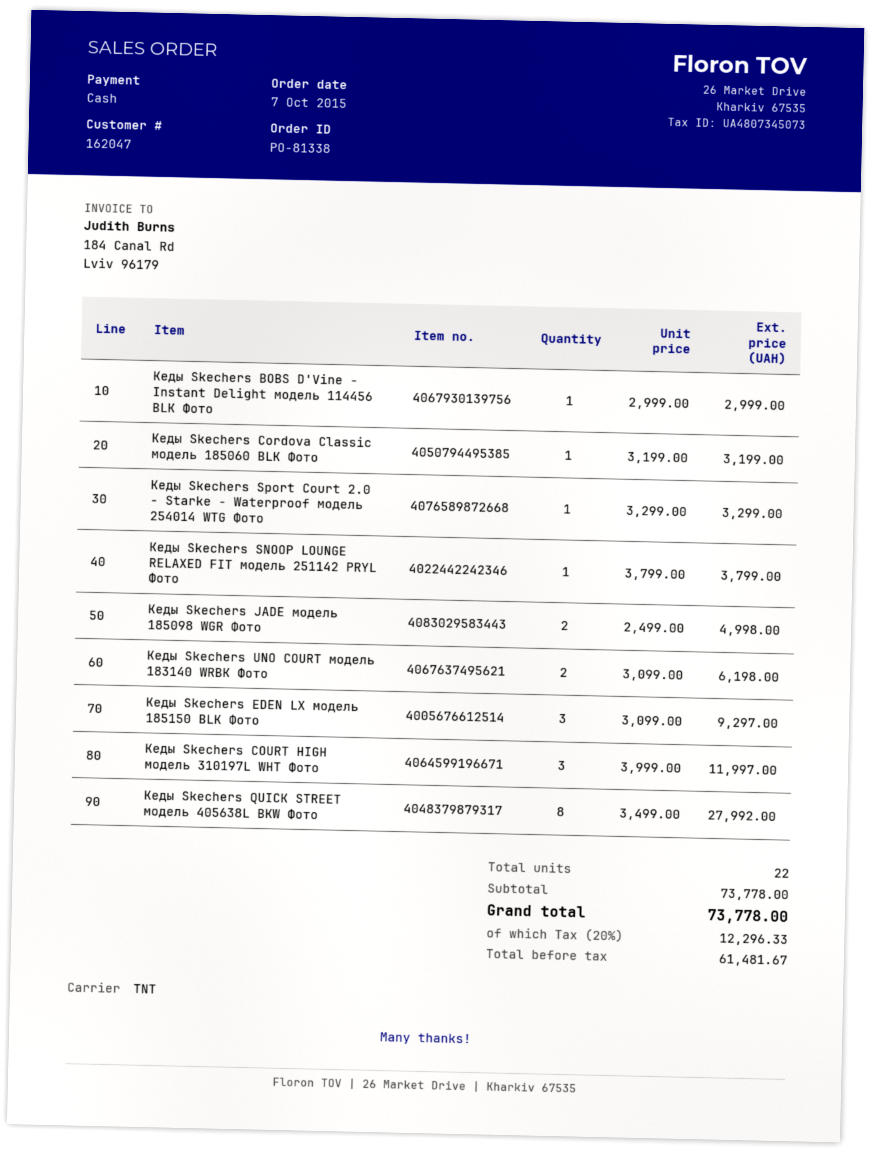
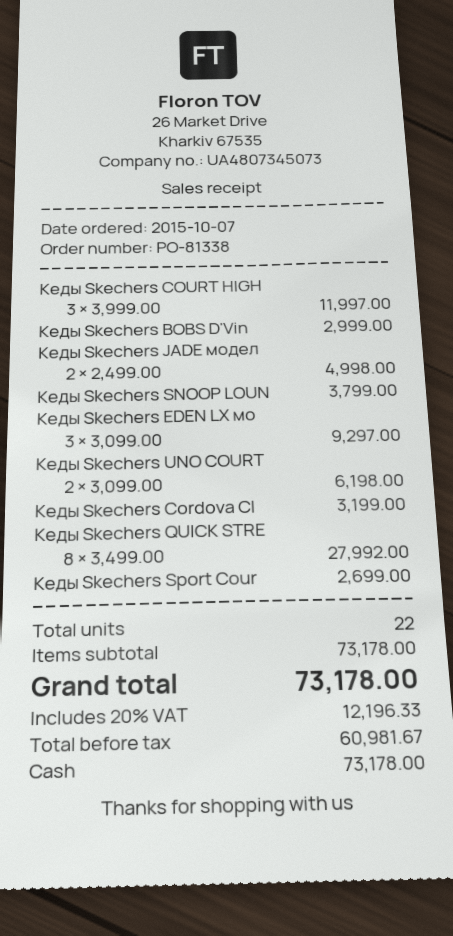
Кеды Skechers Sport Court 2.0 - Starke - Waterproof модель 254014 WTG Фото: 1 x 3299.00 = 3299.00 -> 1 x 2699.00 = 2699.00
subtotal: 73778.00 -> 73178.00
net: 61481.67 -> 60981.67
tax: 20% = 12296.33 -> 20% = 12196.33
total: 73778.00 -> 73178.00

